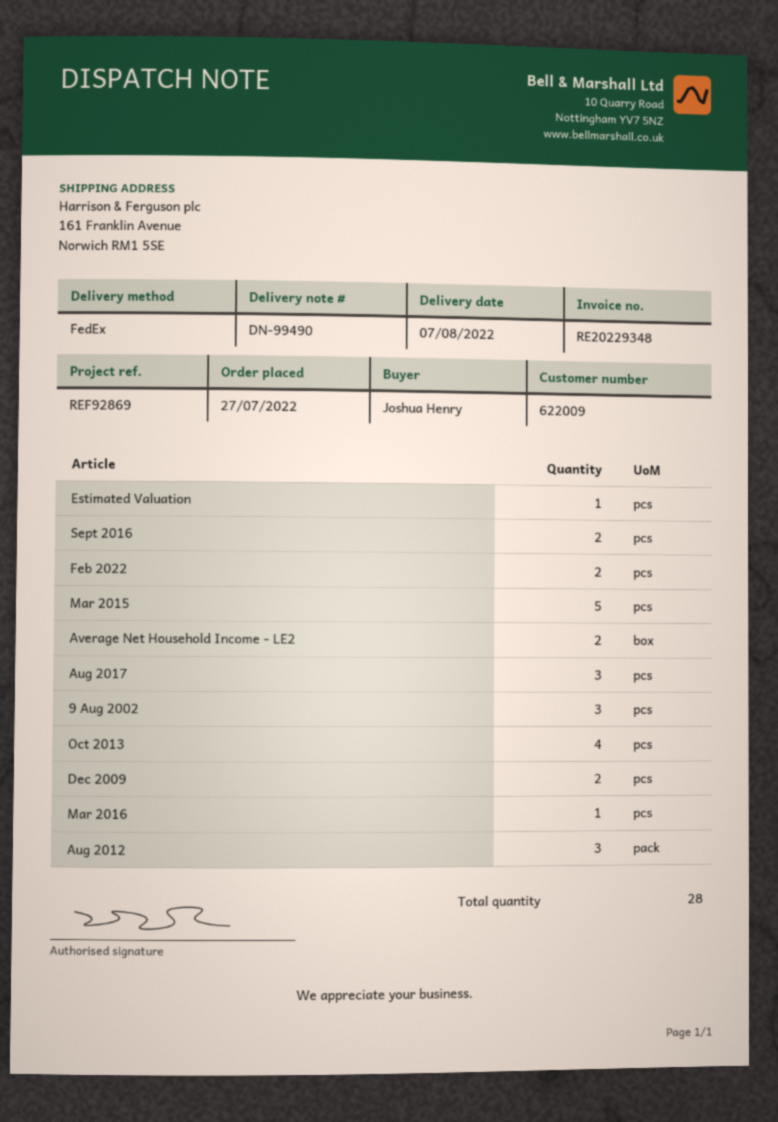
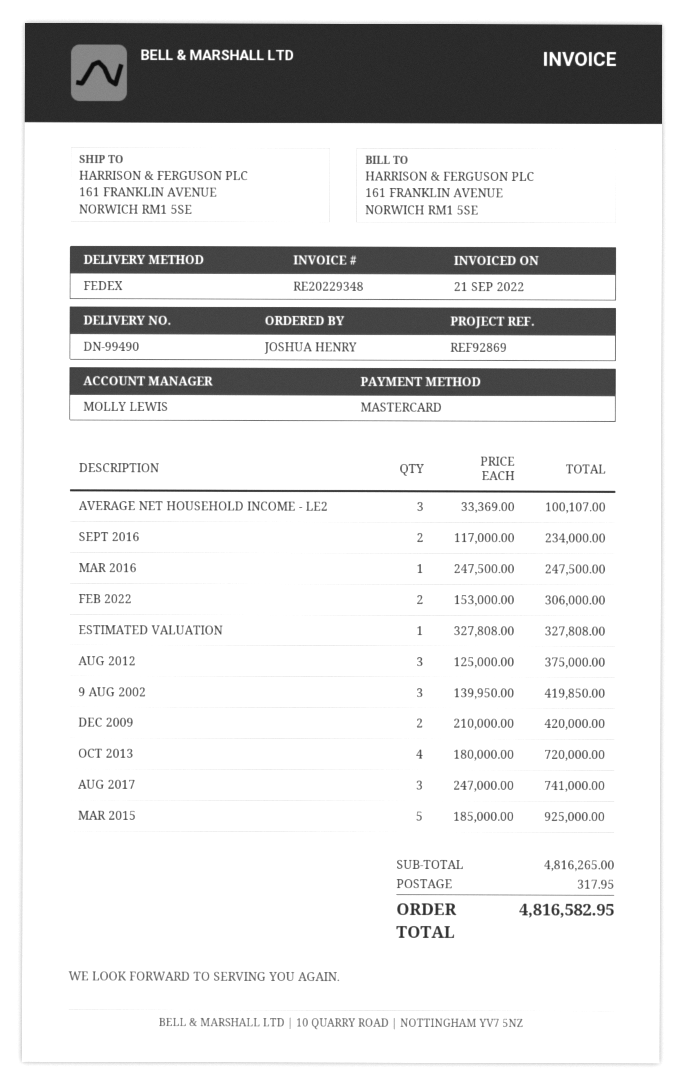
Average Net Household Income - LE2: 2 -> 3

